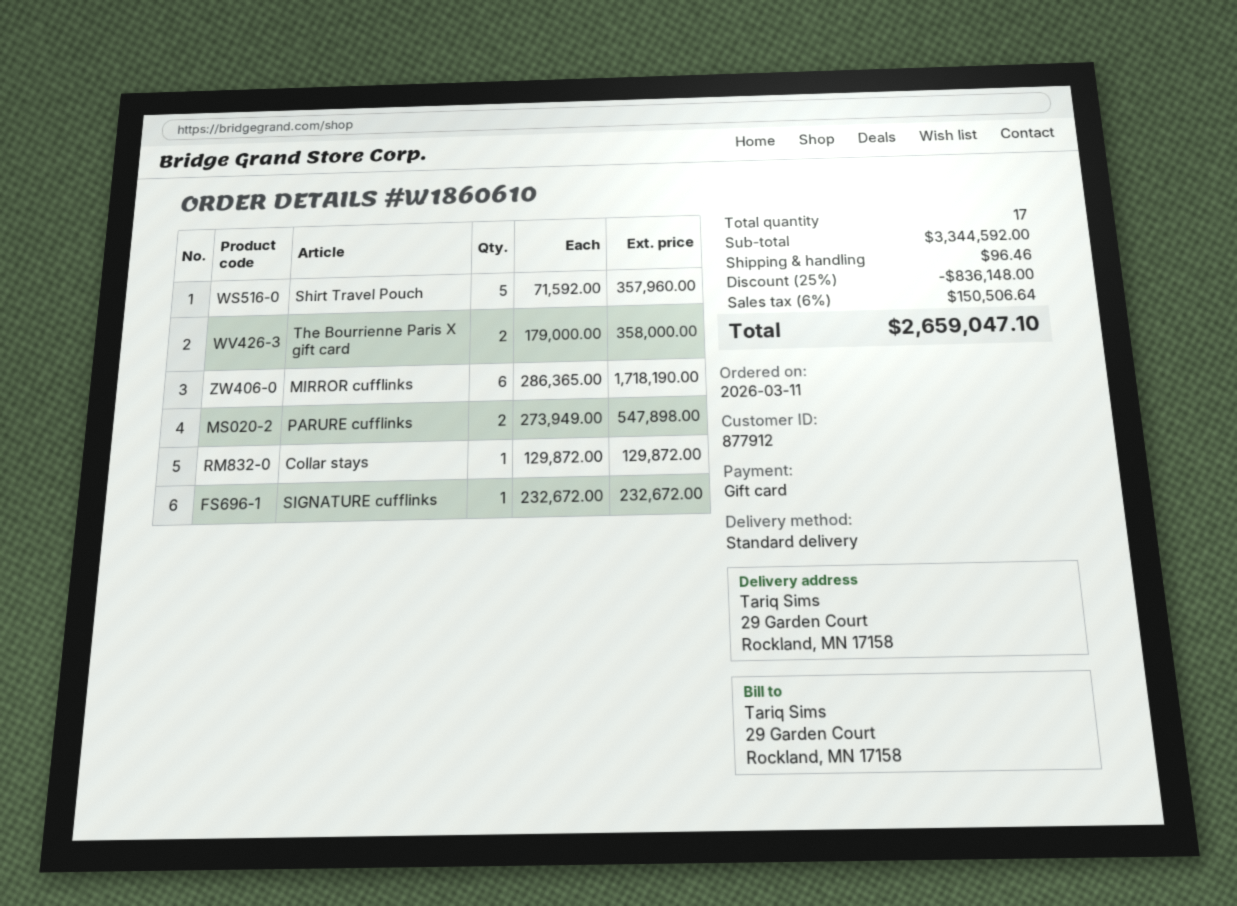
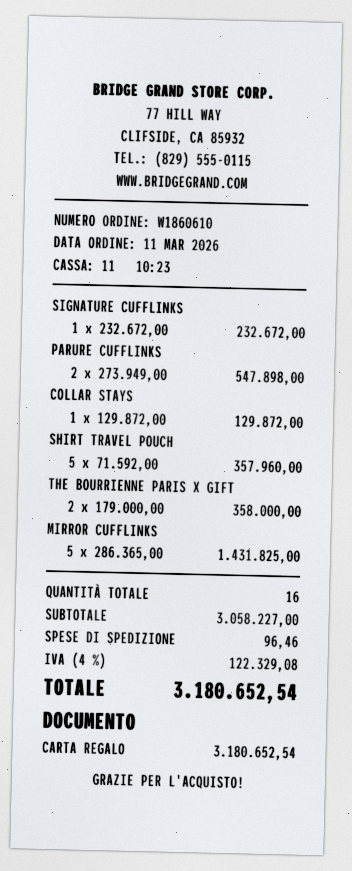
MIRROR cufflinks: 6 x 286365.00 = 1718190.00 -> 5 x 286365.00 = 1431825.00
total quantity: 17 -> 16
subtotal: 3344592.00 -> 3058227.00
discount: 25% = 836148.00 -> none
tax: 6% = 150506.64 -> 4% = 122329.08
total: 2659047.10 -> 3180652.54

